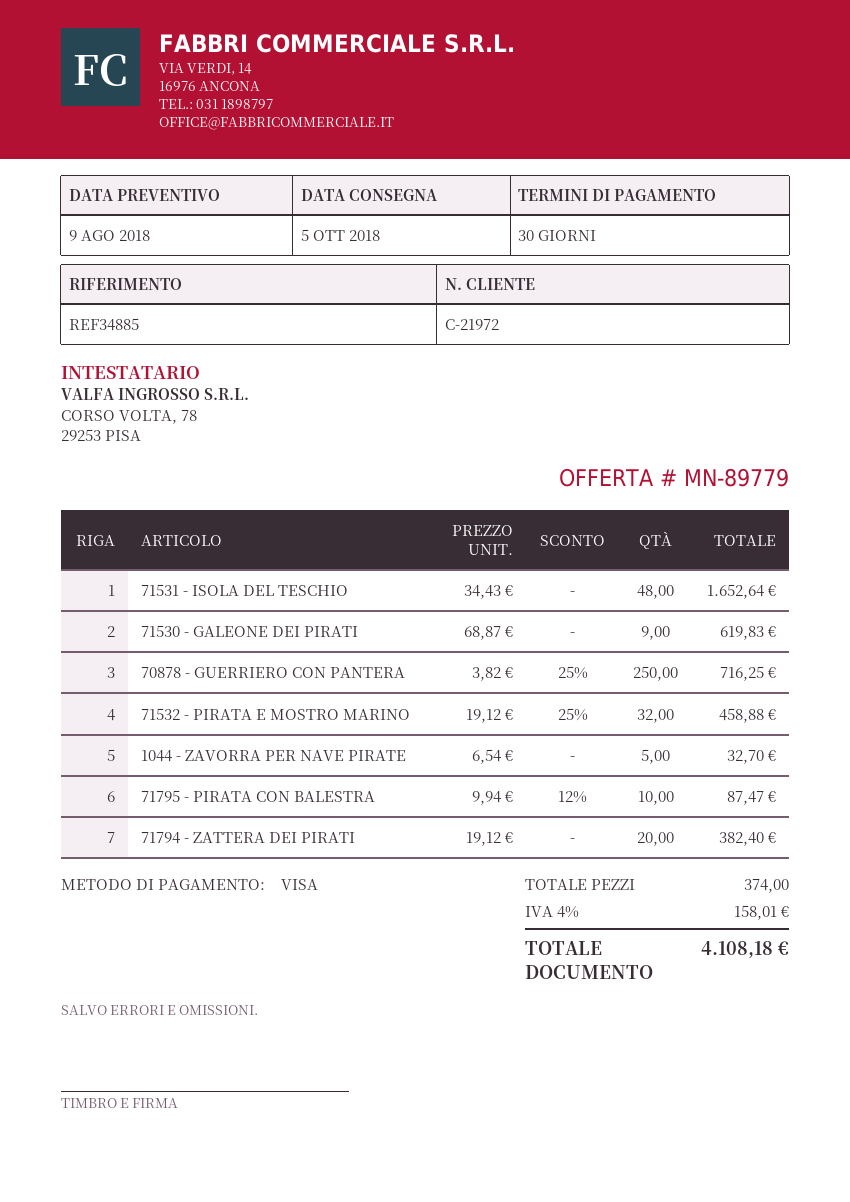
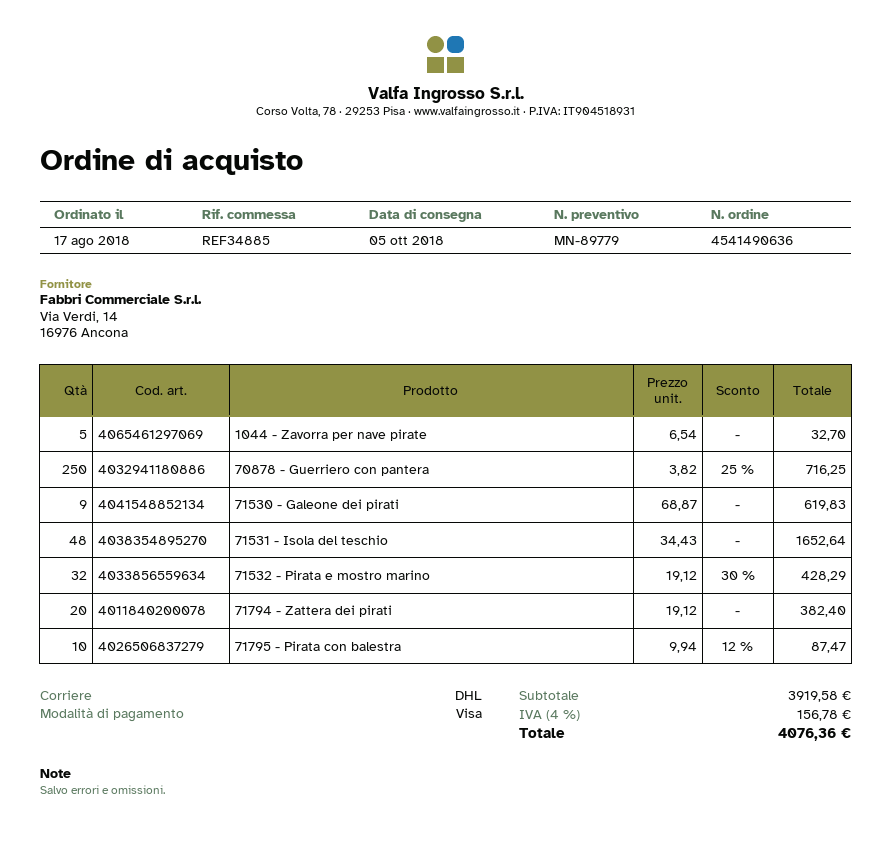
71532 - PIRATA E MOSTRO MARINO: 32 x 19.12 - 25% = 458.88 -> 32 x 19.12 - 30% = 428.29
tax: 4% = 158.01 -> 4% = 156.78
total: 4108.18 -> 4076.36

